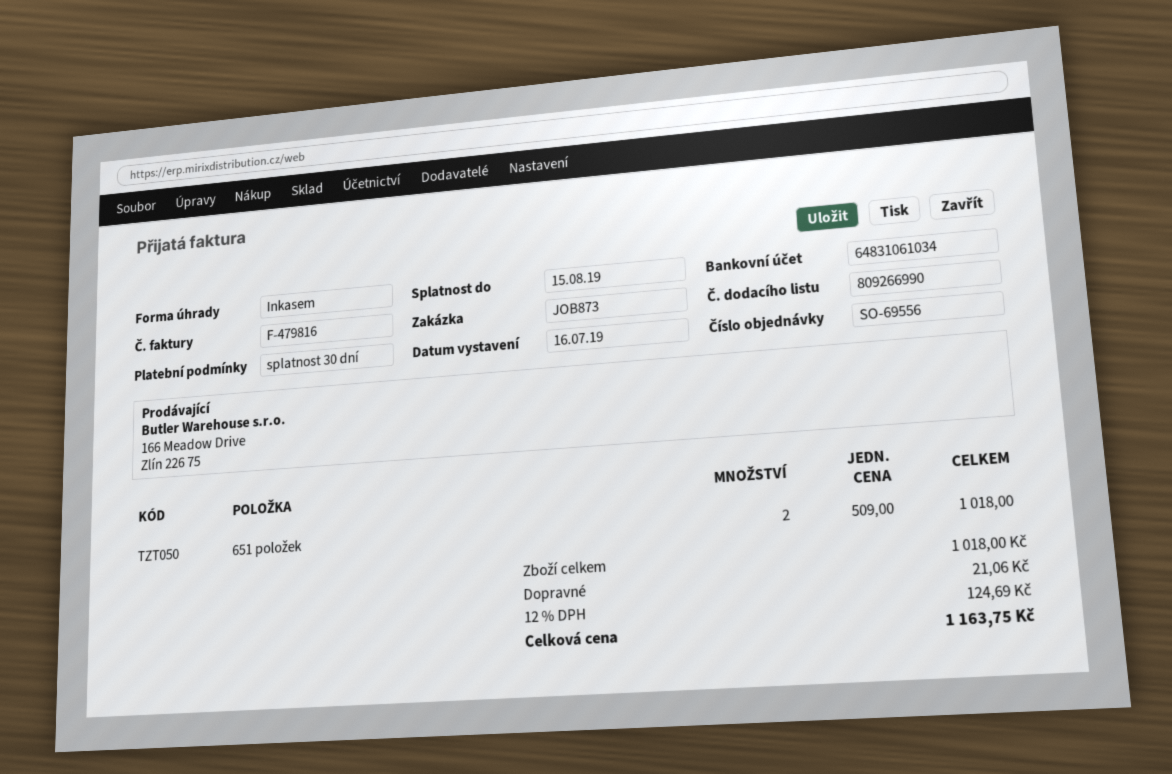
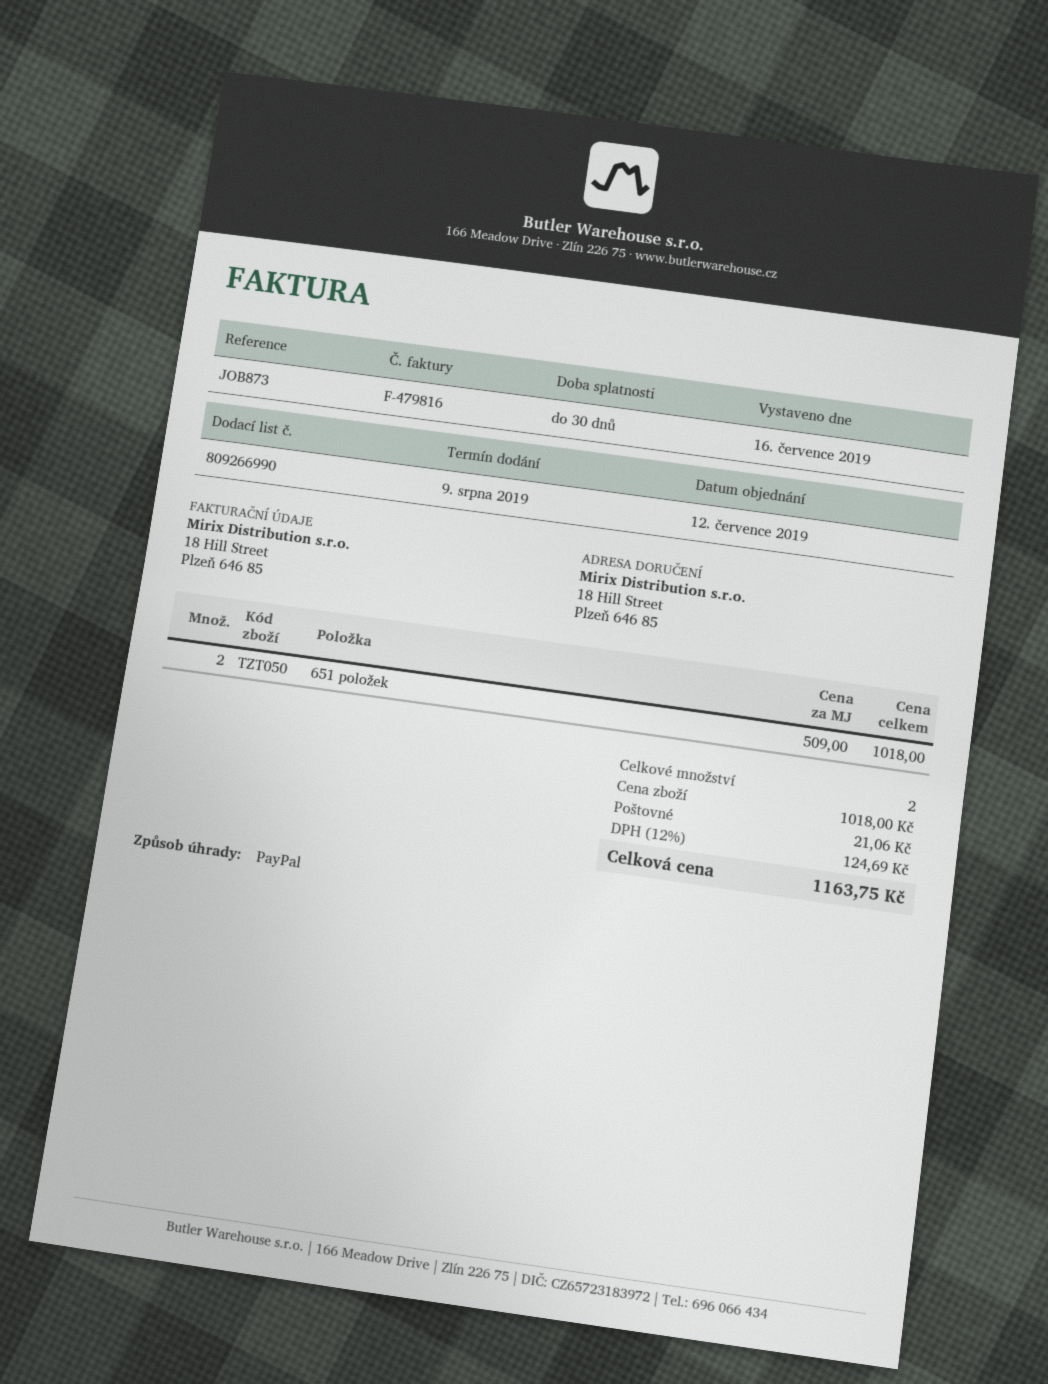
payment method: direct debit -> PayPal

